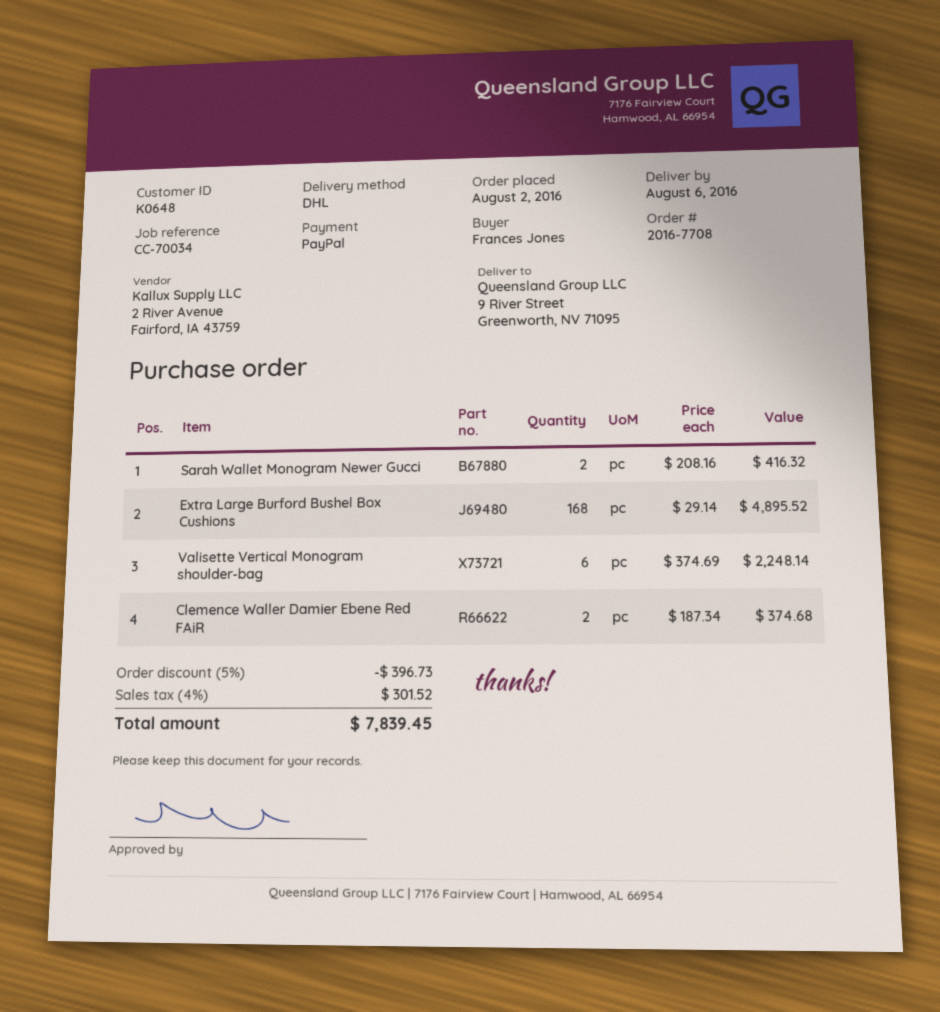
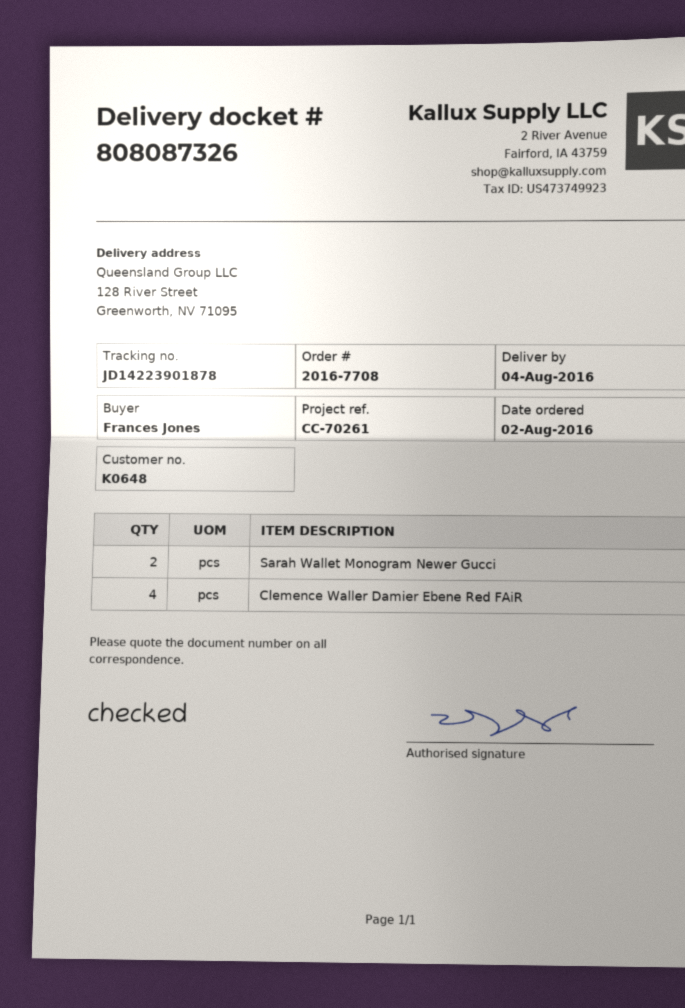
delivery date: 2016-08-06 -> 2016-08-04
reference: CC-70034 -> CC-70261
ship to: 9 River Street, Greenworth, NV 71095 -> 128 River Street, Greenworth, NV 71095
Extra Large Burford Bushel Box Cushions: 168 -> none
Valisette Vertical Monogram shoulder-bag: 6 -> none
Clemence Waller Damier Ebene Red FAiR: 2 -> 4

